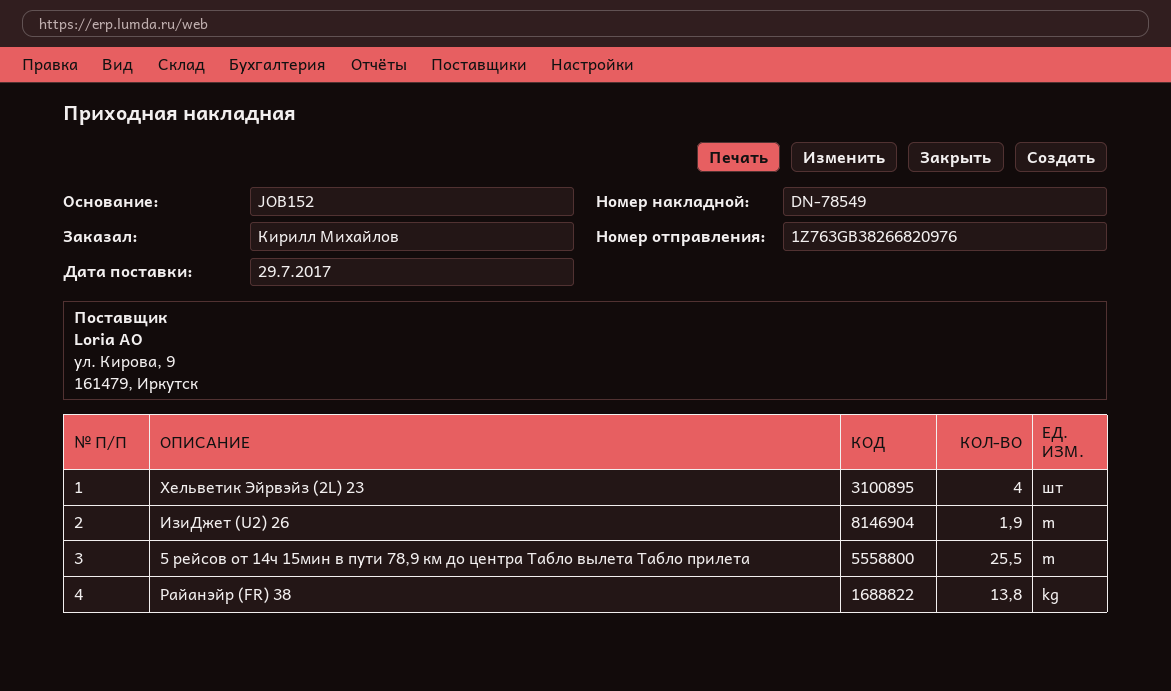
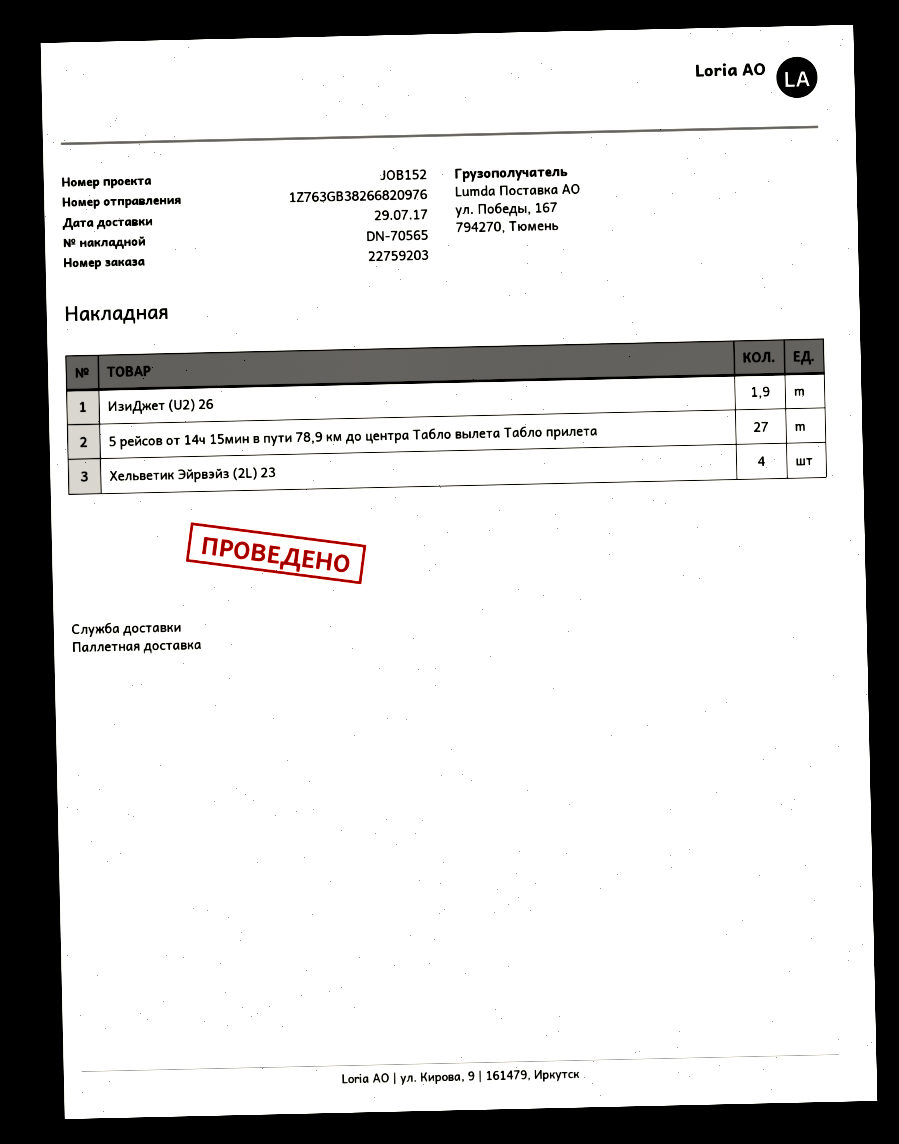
delivery note number: DN-78549 -> DN-70565
5 рейсов от 14ч 15мин в пути 78,9 км до центра Табло вылета Табло прилета: 25.5 -> 27
Райанэйр (FR) 38: 13.8 -> none

